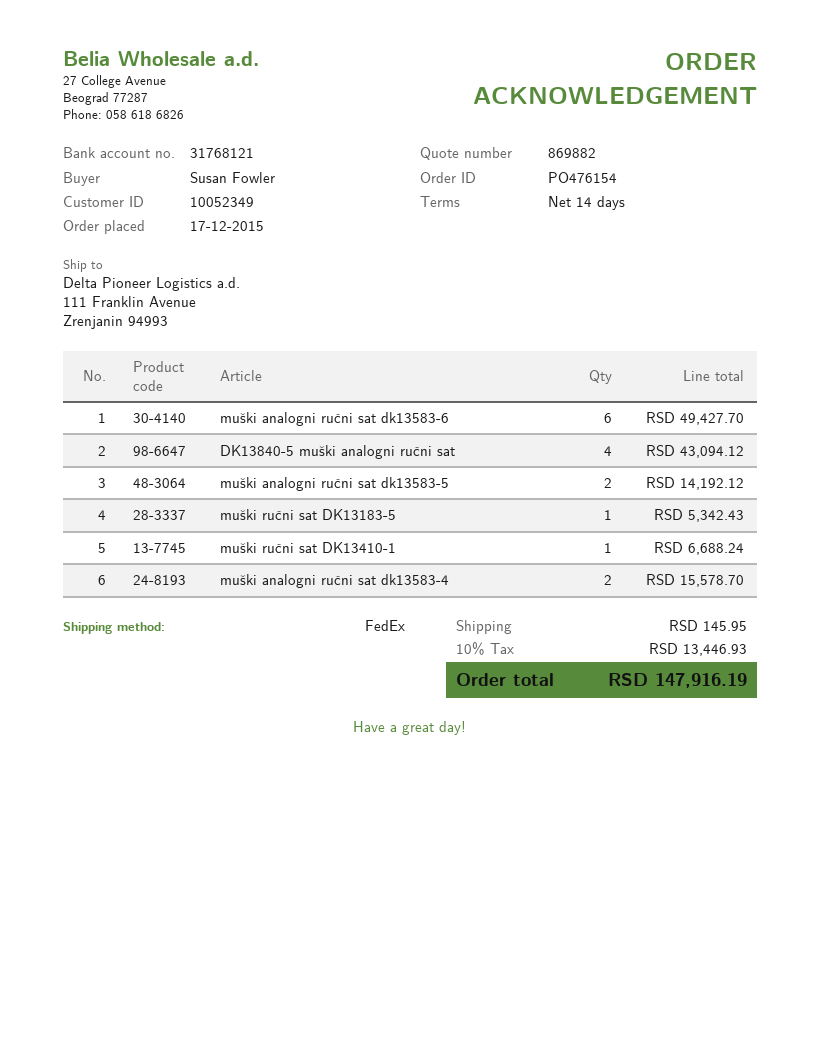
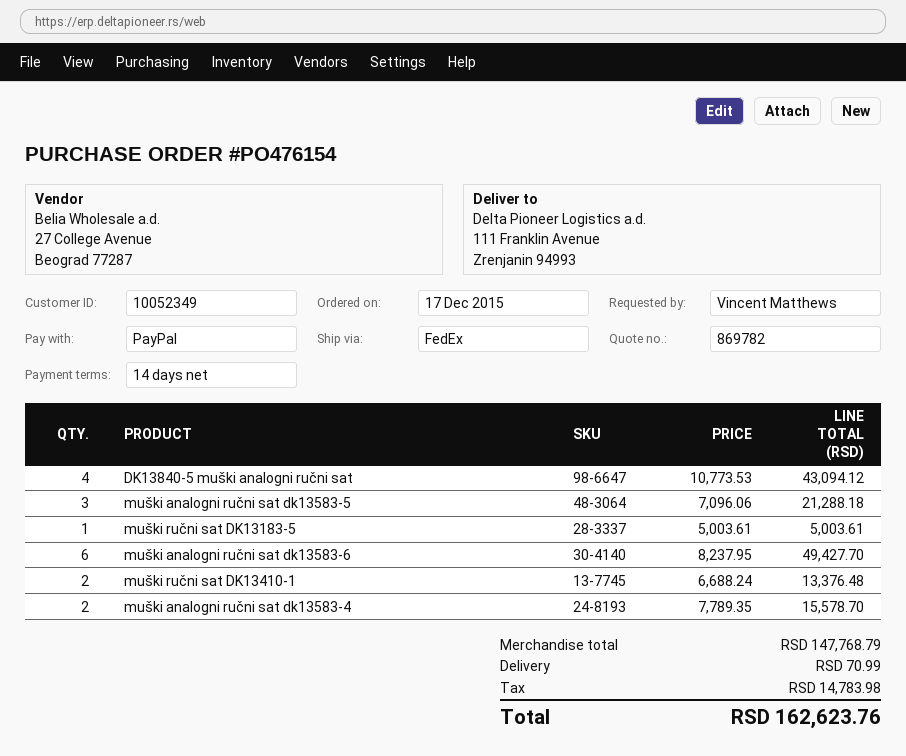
quote number: 869882 -> 869782
ordered by: Susan Fowler -> Vincent Matthews
muški analogni ručni sat dk13583-5: 2 for 14192.12 -> 3 for 21288.18
muški ručni sat DK13183-5: 1 for 5342.43 -> 1 for 5003.61
muški ručni sat DK13410-1: 1 for 6688.24 -> 2 for 13376.48
shipping: 145.95 -> 70.99
tax: 13446.93 -> 14783.98
total: 147916.19 -> 162623.76

